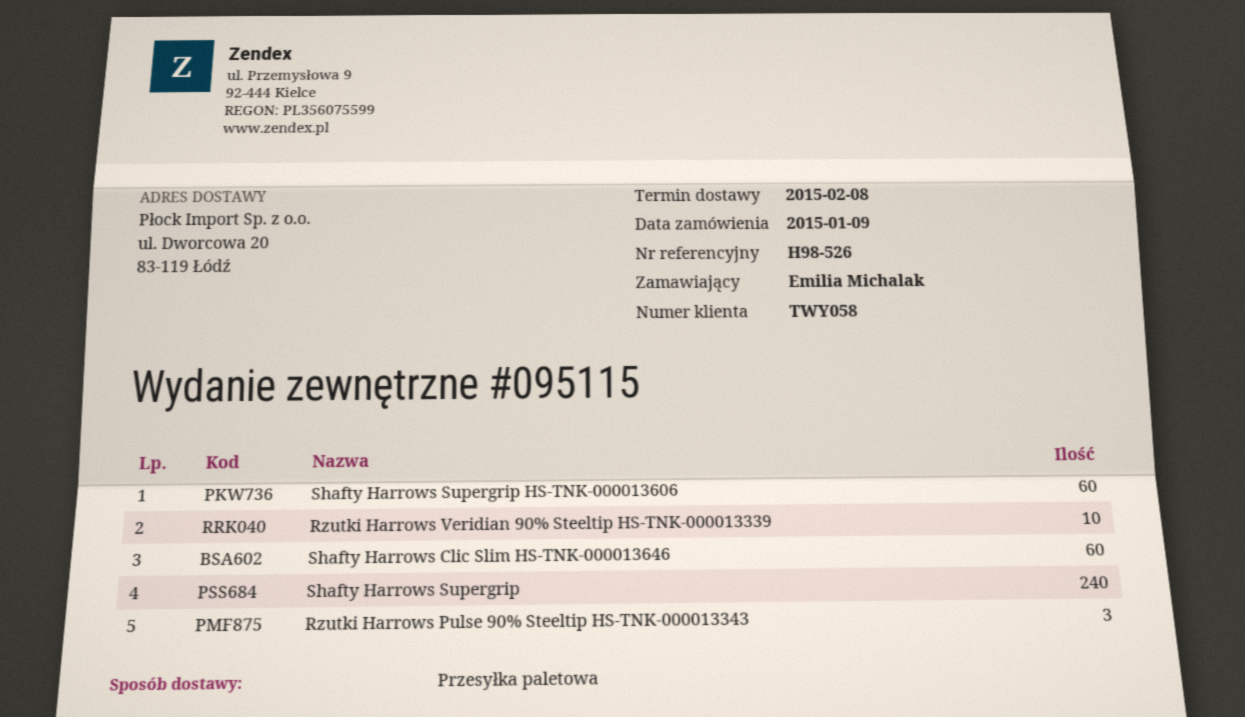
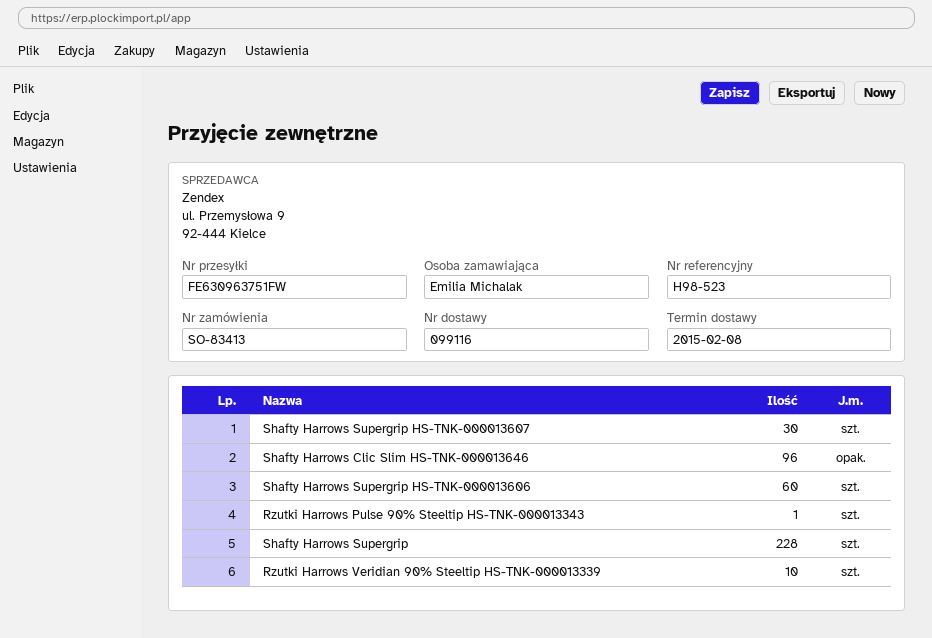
delivery note number: 095115 -> 099116
reference: H98-526 -> H98-523
Shafty Harrows Clic Slim HS-TNK-000013646: 60 -> 96
Shafty Harrows Supergrip: 240 -> 228
Rzutki Harrows Pulse 90% Steeltip HS-TNK-000013343: 3 -> 1
Shafty Harrows Supergrip HS-TNK-000013607: none -> 30

